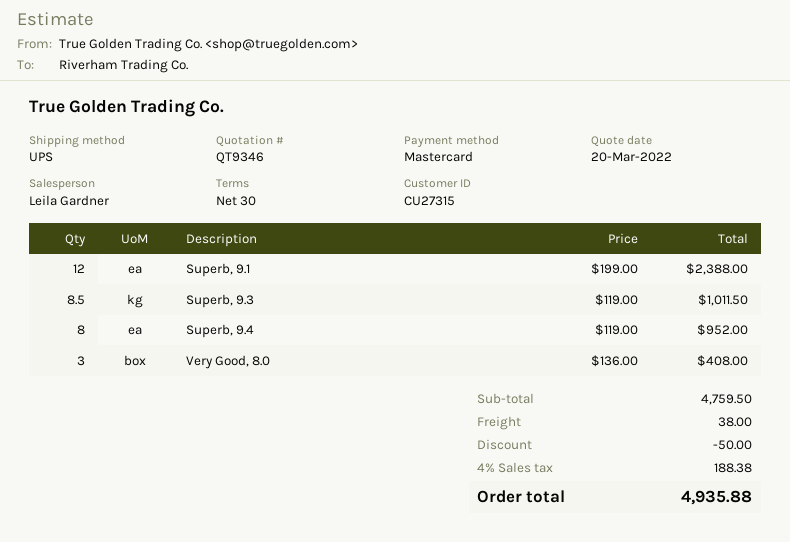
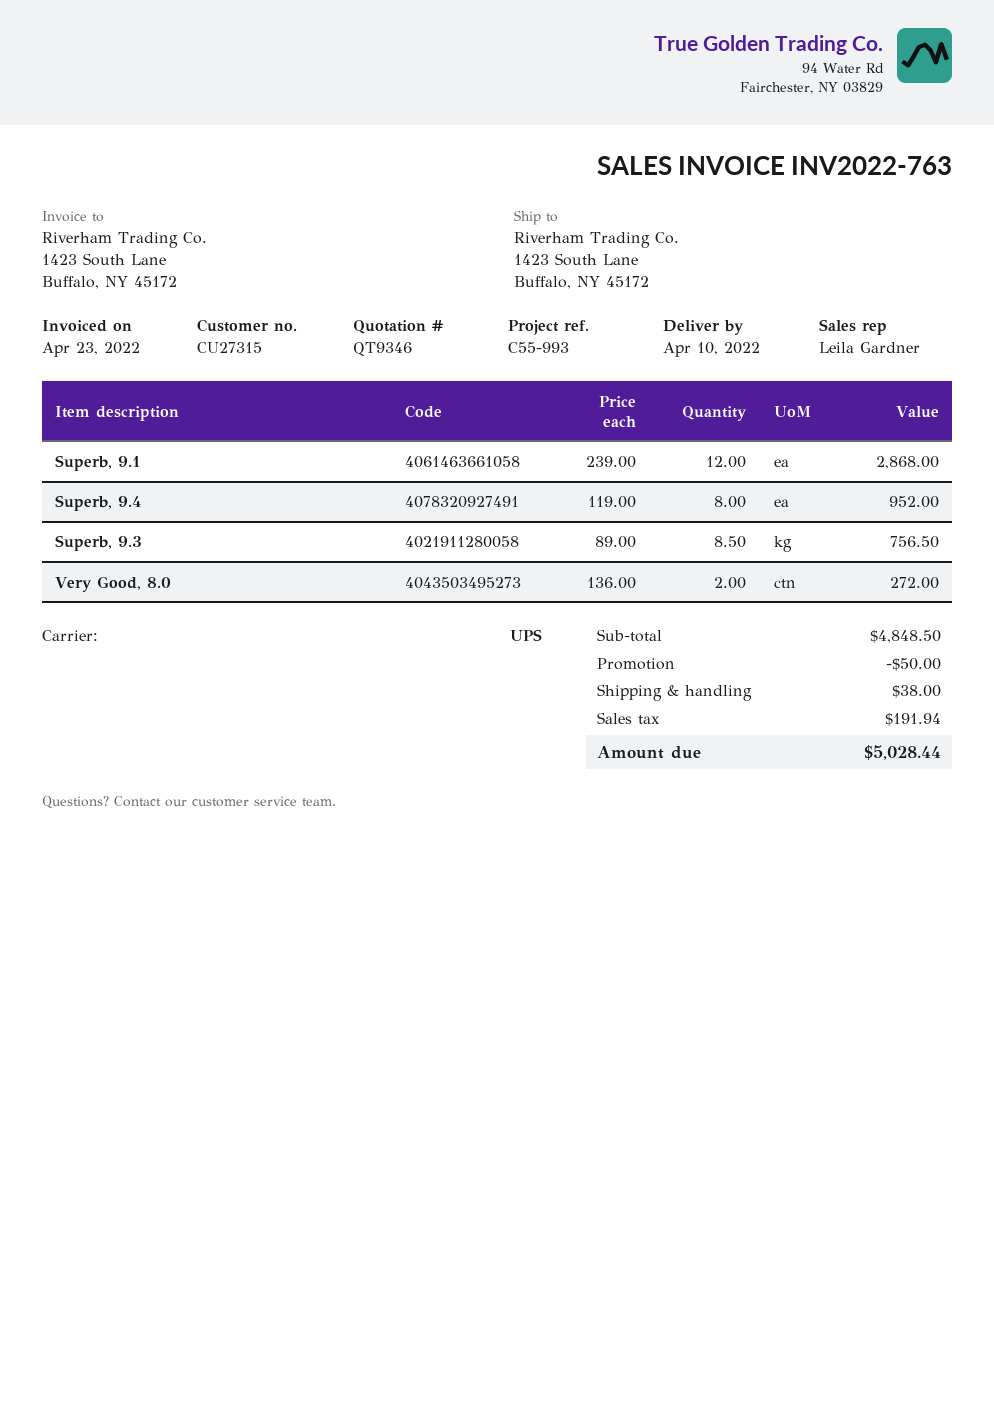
Superb, 9.1: 12 x 199.00 = 2388.00 -> 12 x 239.00 = 2868.00
Superb, 9.3: 8.5 x 119.00 = 1011.50 -> 8.5 x 89.00 = 756.50
Very Good, 8.0: 3 x 136.00 = 408.00 -> 2 x 136.00 = 272.00
subtotal: 4759.50 -> 4848.50
tax: 188.38 -> 191.94
total: 4935.88 -> 5028.44

